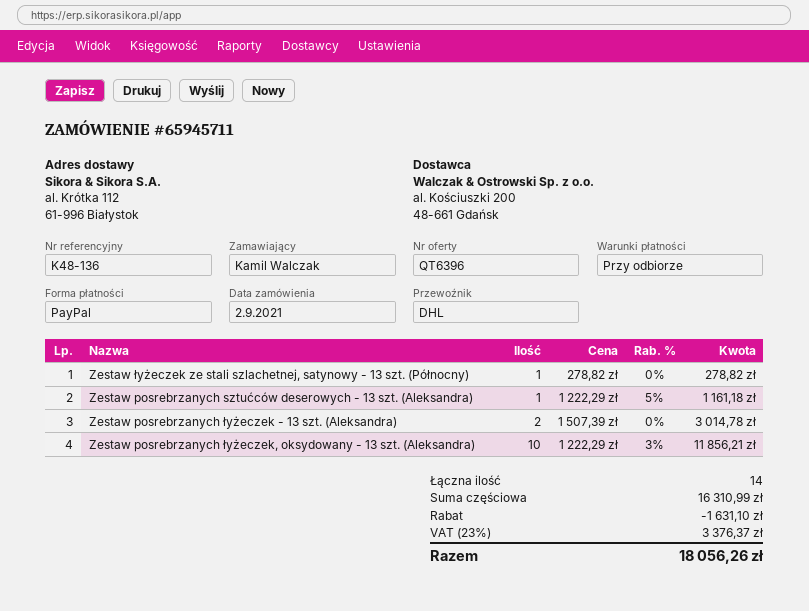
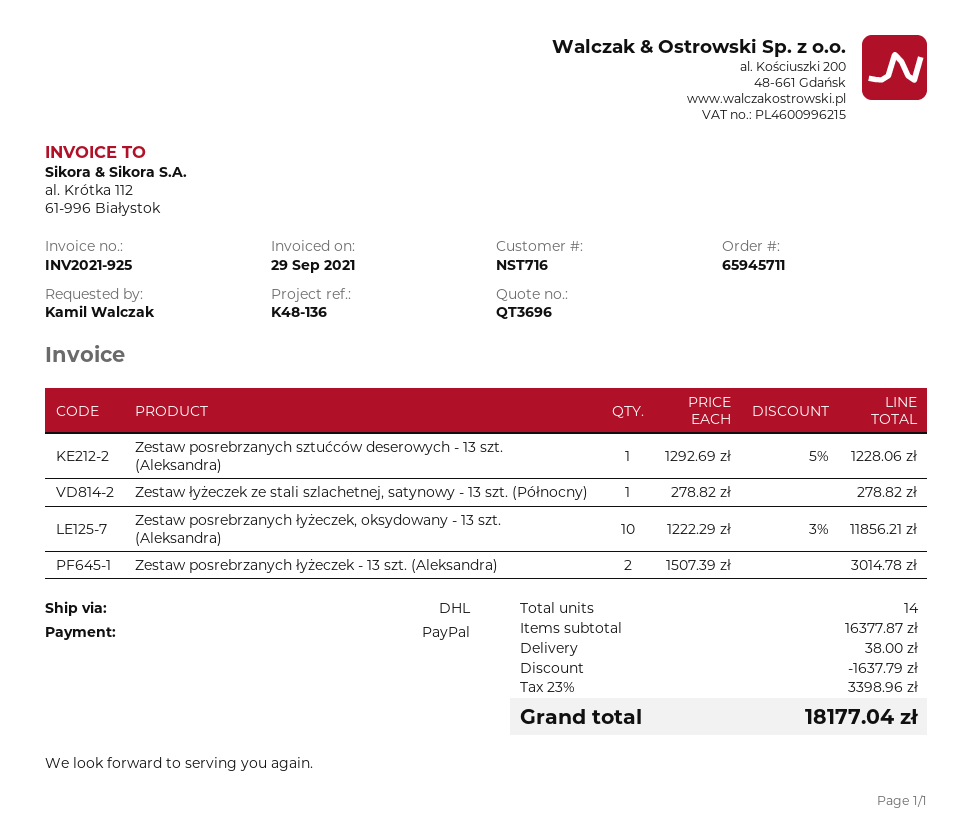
quote number: QT6396 -> QT3696
Zestaw posrebrzanych sztućców deserowych - 13 szt. (Aleksandra): 1 x 1222.29 - 5% = 1161.18 -> 1 x 1292.69 - 5% = 1228.06
subtotal: 16310.99 -> 16377.87
discount: 1631.10 -> 1637.79
shipping: none -> 38.00
tax: 23% = 3376.37 -> 23% = 3398.96
total: 18056.26 -> 18177.04

